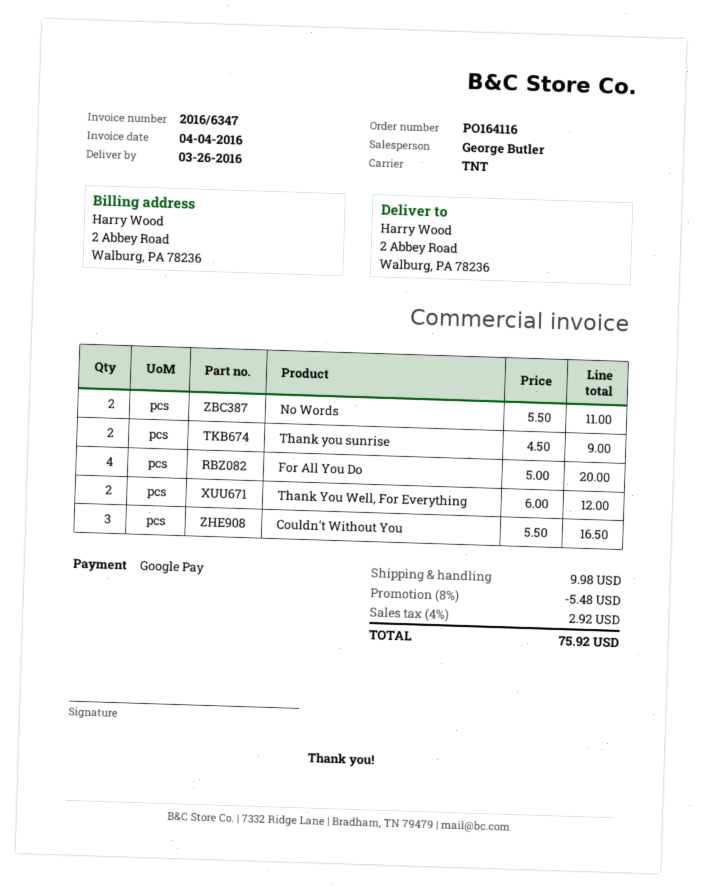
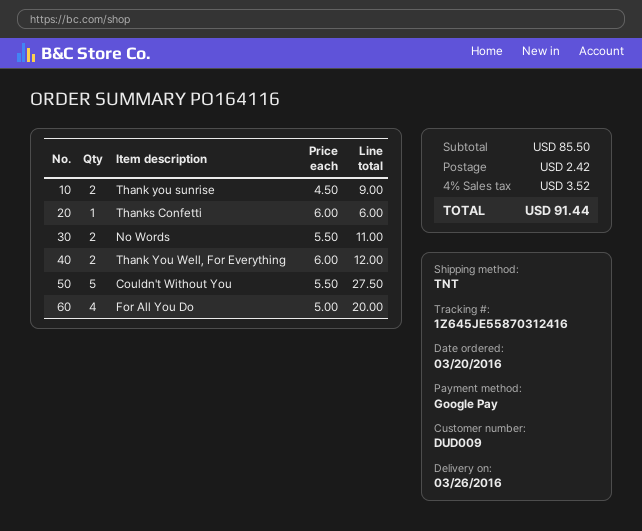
Couldn't Without You: 3 x 5.50 = 16.50 -> 5 x 5.50 = 27.50
Thanks Confetti: none -> 1 x 6.00 = 6.00
discount: 8% = 5.48 -> none
shipping: 9.98 -> 2.42
tax: 4% = 2.92 -> 4% = 3.52
total: 75.92 -> 91.44

